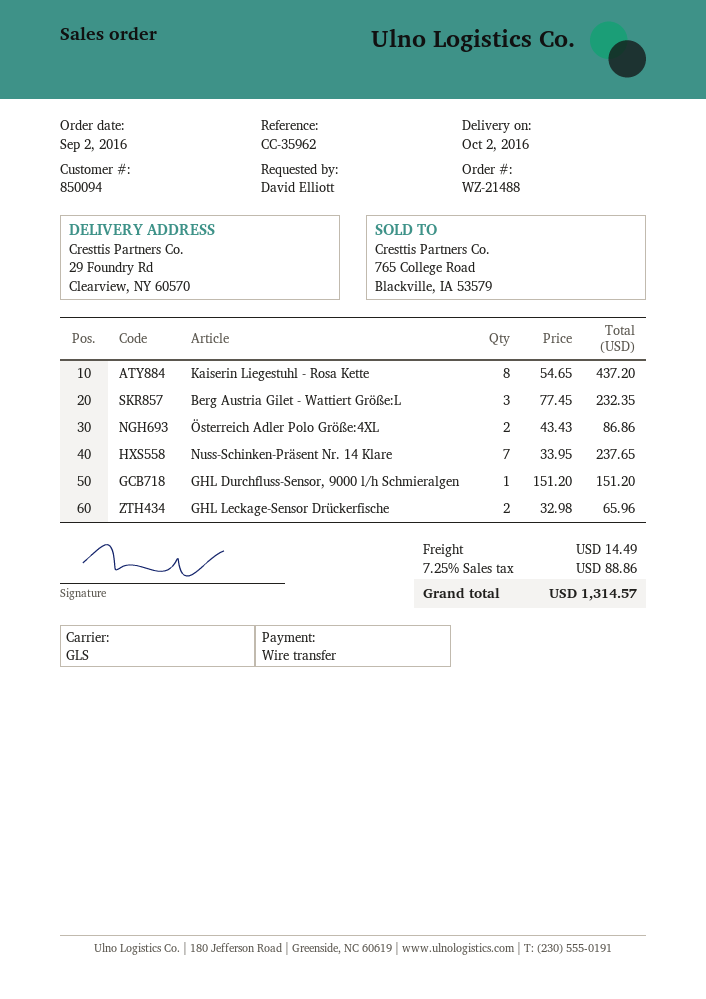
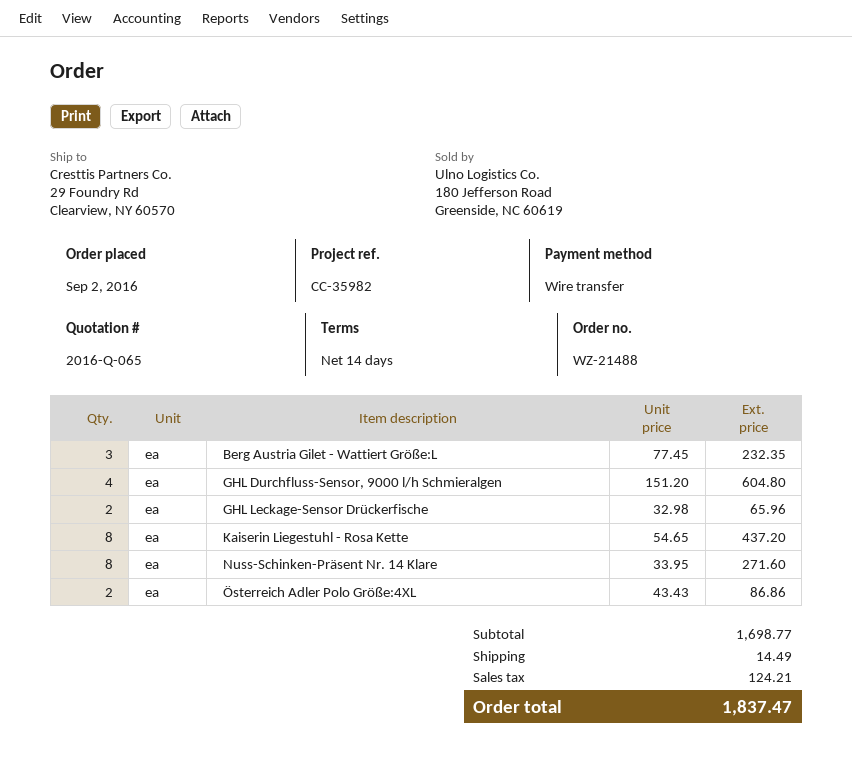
reference: CC-35962 -> CC-35982
Nuss-Schinken-Präsent Nr. 14 Klare: 7 x 33.95 = 237.65 -> 8 x 33.95 = 271.60
GHL Durchfluss-Sensor, 9000 l/h Schmieralgen: 1 x 151.20 = 151.20 -> 4 x 151.20 = 604.80
tax: 88.86 -> 124.21
total: 1314.57 -> 1837.47

